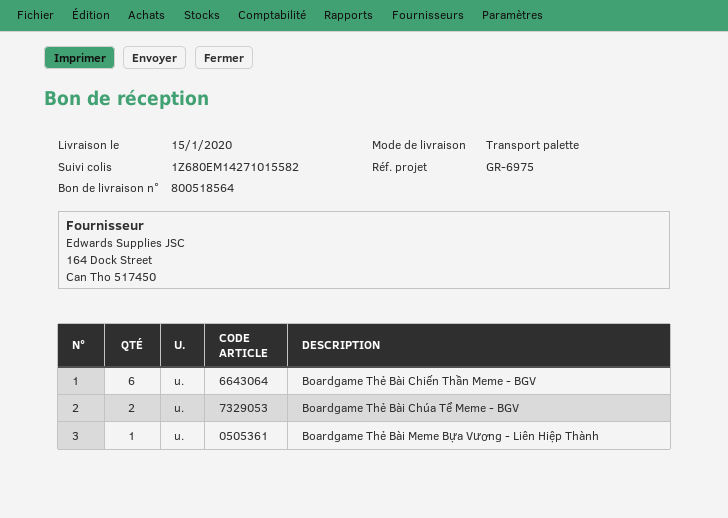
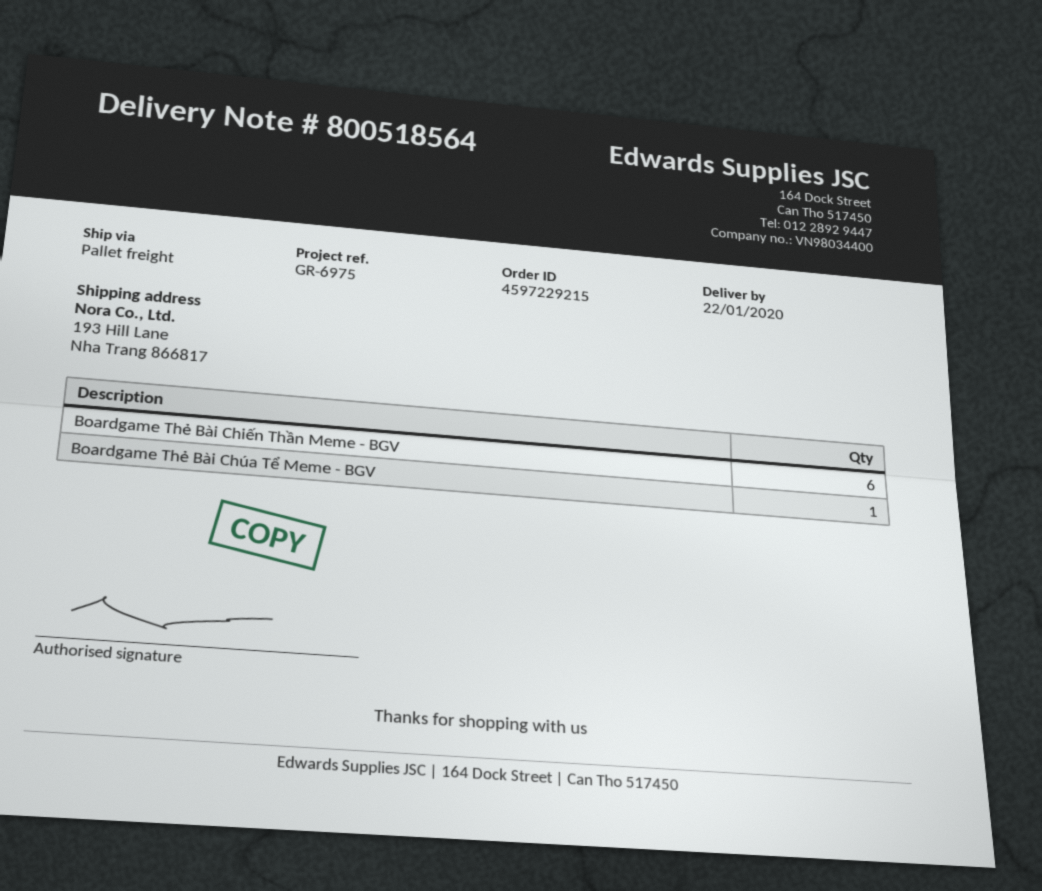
delivery date: 2020-01-15 -> 2020-01-22
Boardgame Thẻ Bài Chúa Tể Meme - BGV: 2 -> 1
Boardgame Thẻ Bài Meme Bựa Vương - Liên Hiệp Thành: 1 -> none

